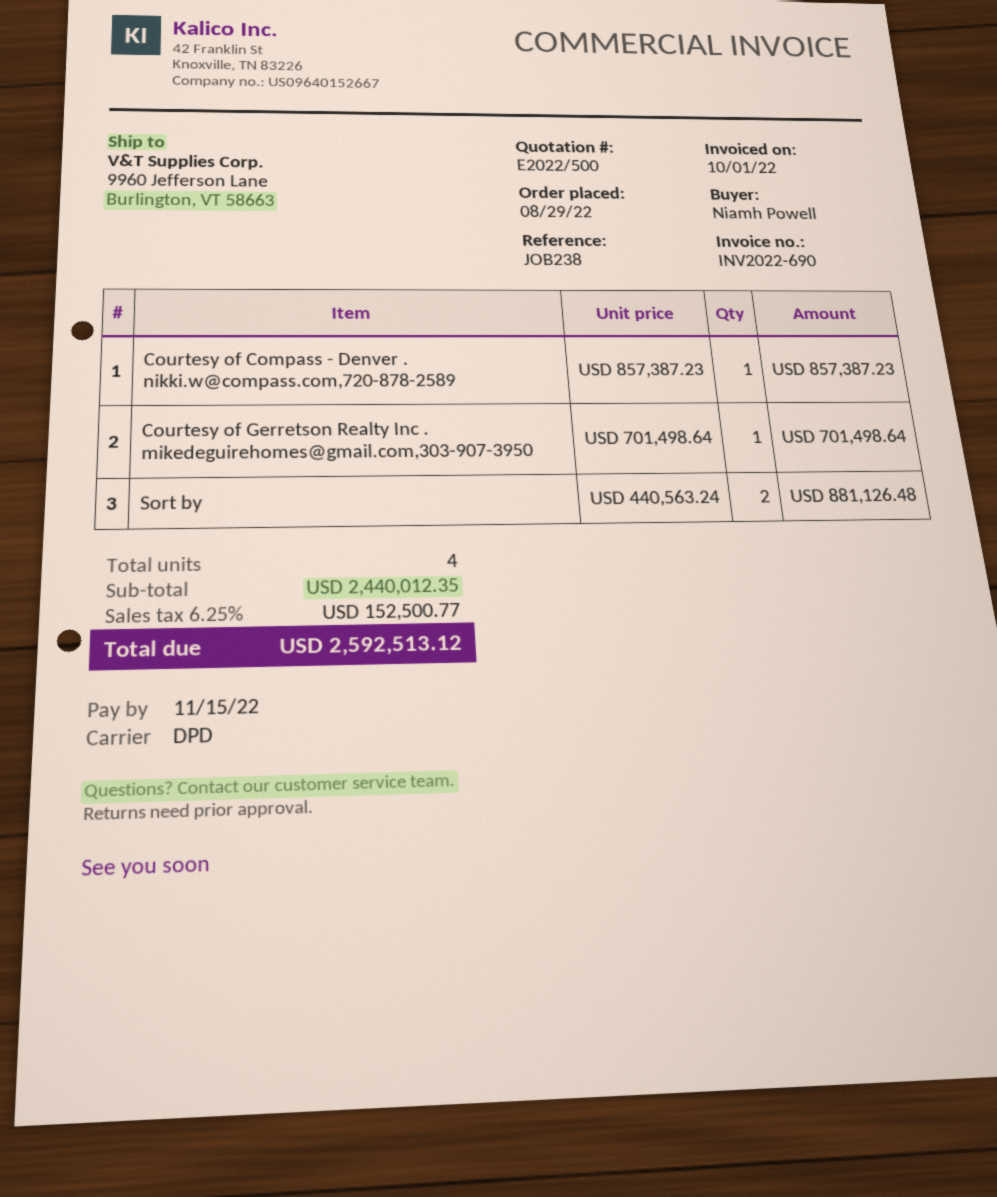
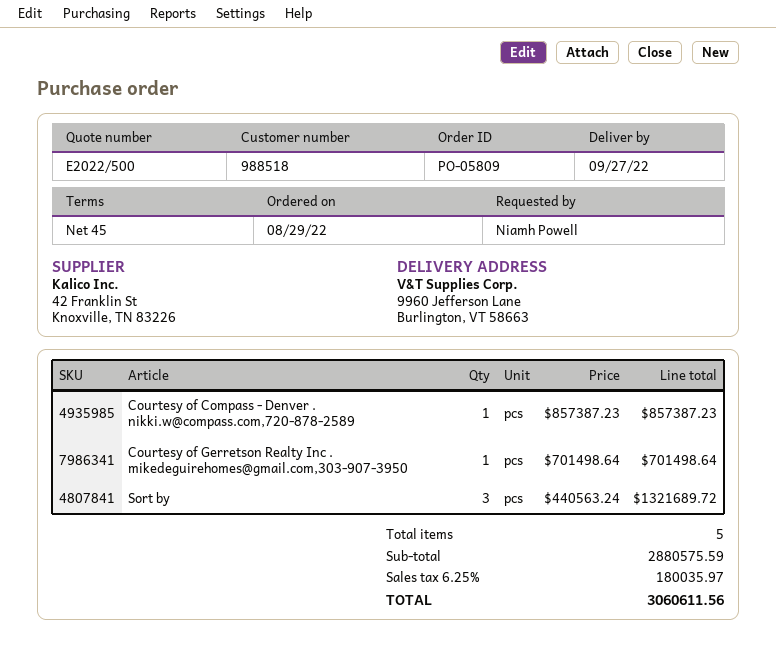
Sort by: 2 x 440563.24 = 881126.48 -> 3 x 440563.24 = 1321689.72
total quantity: 4 -> 5
subtotal: 2440012.35 -> 2880575.59
tax: 6.25% = 152500.77 -> 6.25% = 180035.97
total: 2592513.12 -> 3060611.56

